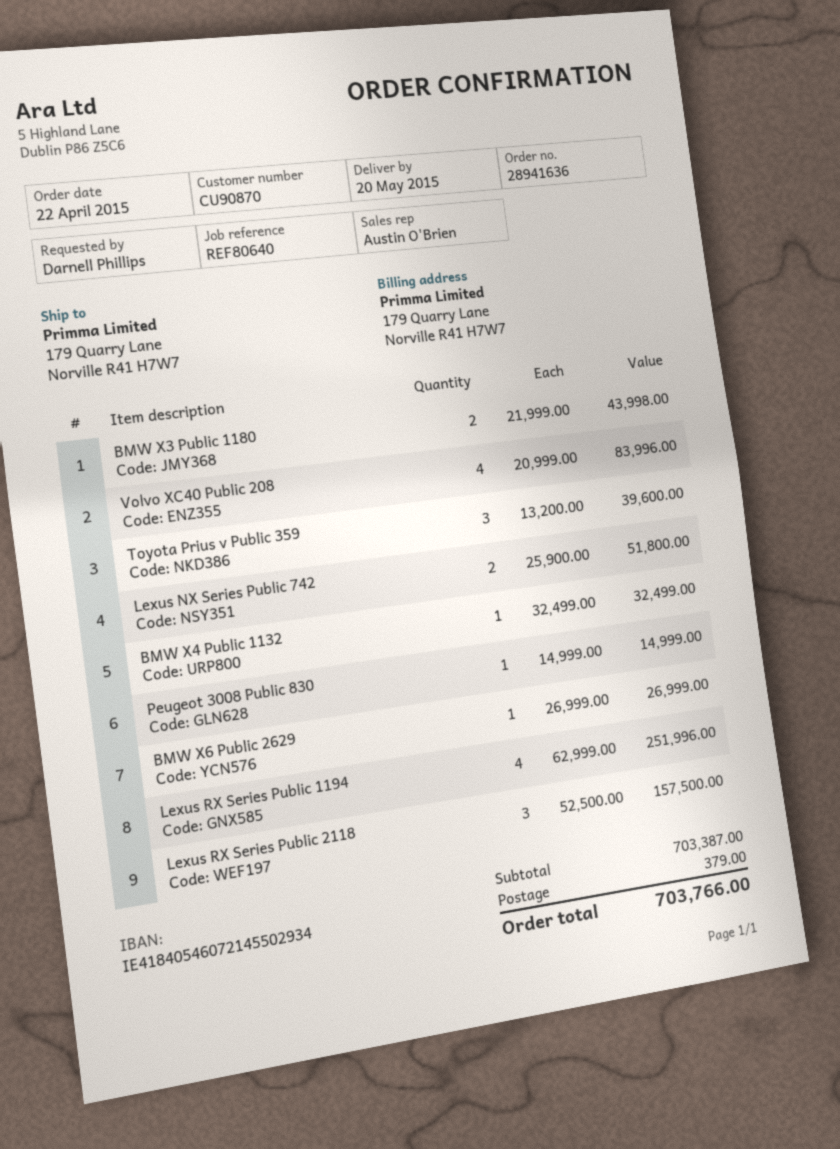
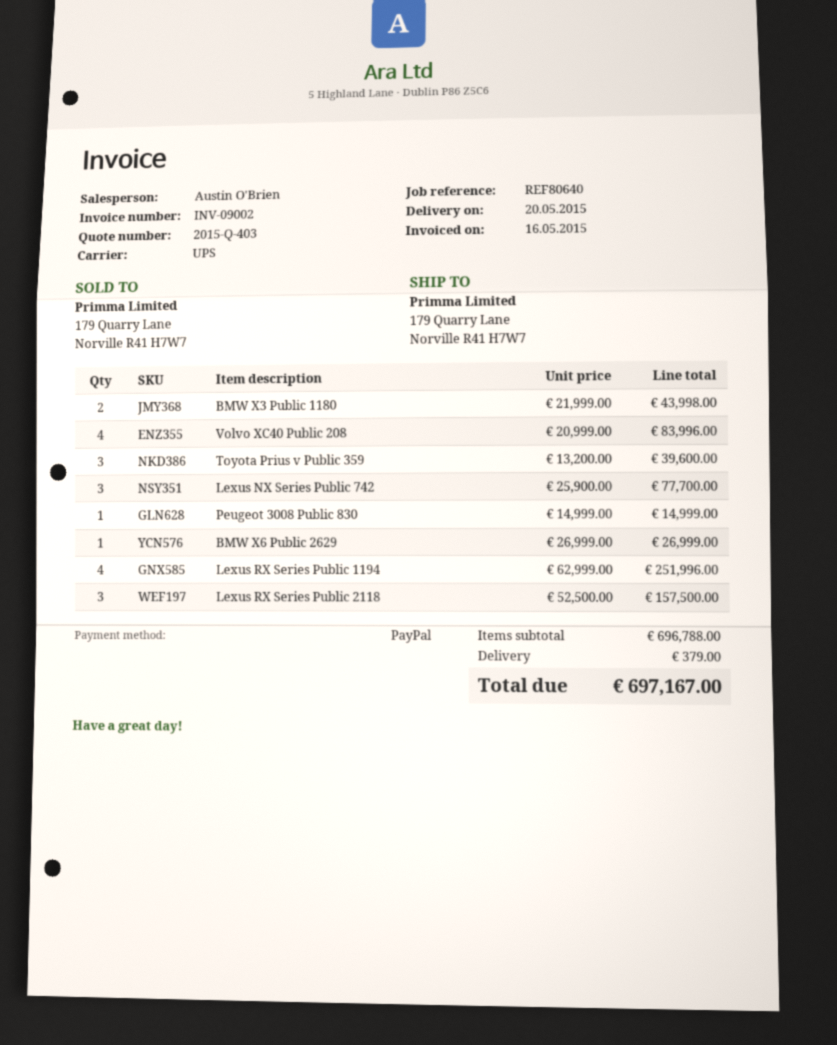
Lexus NX Series Public 742: 2 x 25900.00 = 51800.00 -> 3 x 25900.00 = 77700.00
BMW X4 Public 1132: 1 x 32499.00 = 32499.00 -> none
subtotal: 703387.00 -> 696788.00
total: 703766.00 -> 697167.00

